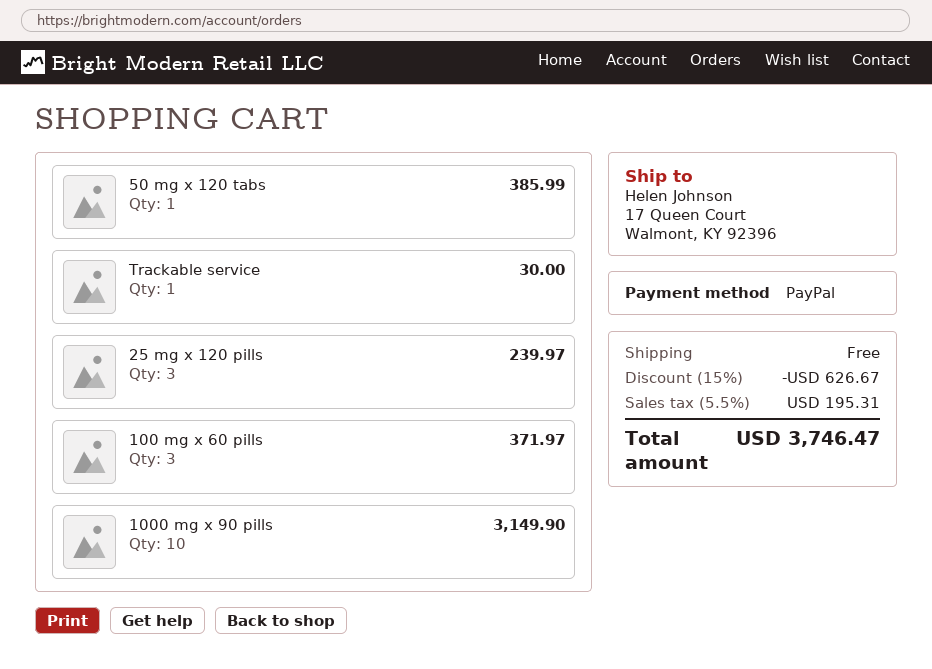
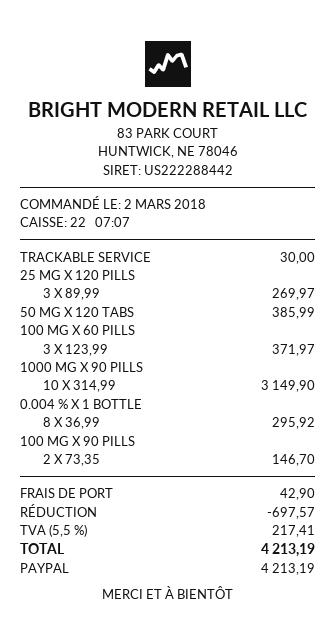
25 mg x 120 pills: 3 for 239.97 -> 3 for 269.97
0.004 % X 1 BOTTLE: none -> 8 for 295.92
100 MG X 90 PILLS: none -> 2 for 146.70
discount: 626.67 -> 697.57
shipping: 0.00 -> 42.90
tax: 5.5% = 195.31 -> 5.5% = 217.41
total: 3746.47 -> 4213.19

